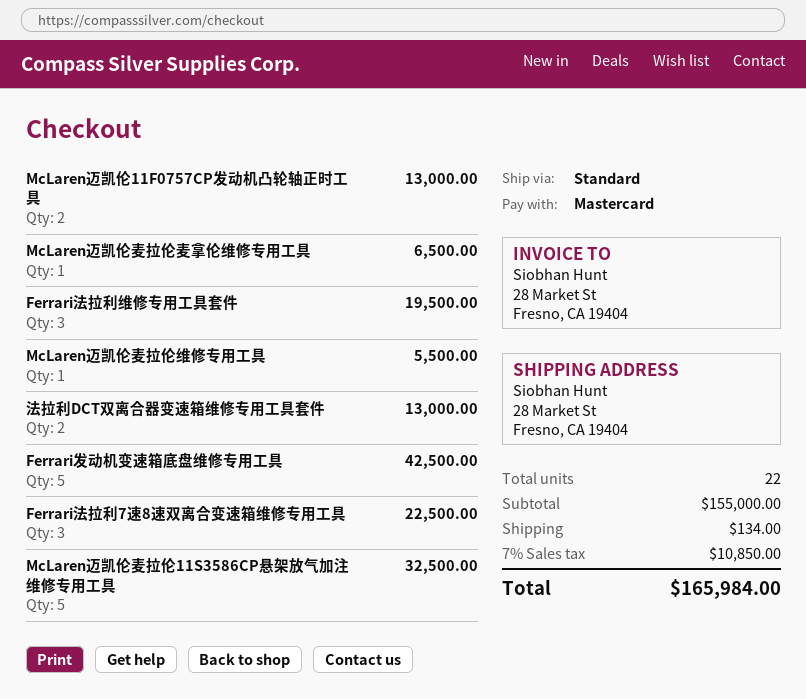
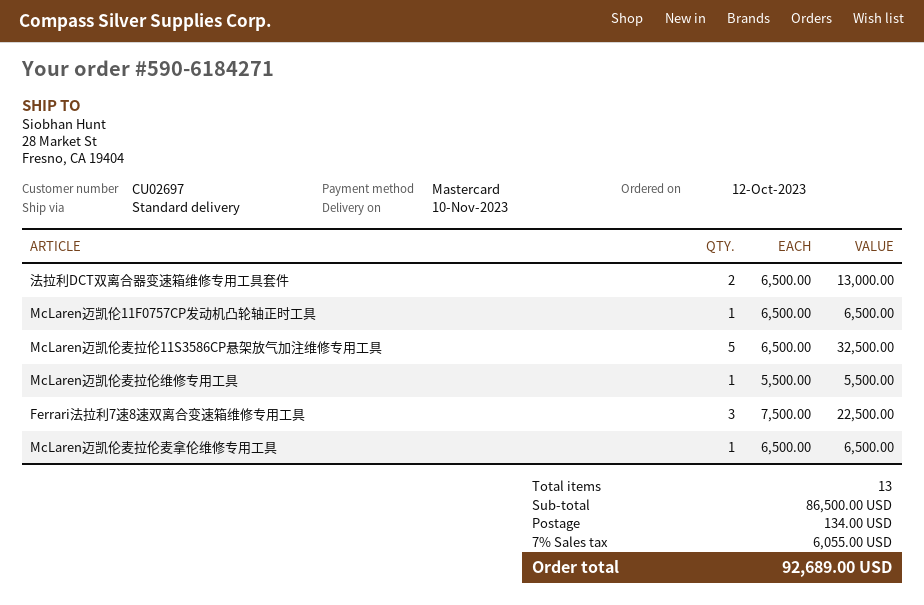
McLaren迈凯伦11F0757CP发动机凸轮轴正时工具: 2 for 13000.00 -> 1 for 6500.00
Ferrari法拉利维修专用工具套件: 3 for 19500.00 -> none
Ferrari发动机变速箱底盘维修专用工具: 5 for 42500.00 -> none
total quantity: 22 -> 13
subtotal: 155000.00 -> 86500.00
tax: 7% = 10850.00 -> 7% = 6055.00
total: 165984.00 -> 92689.00

